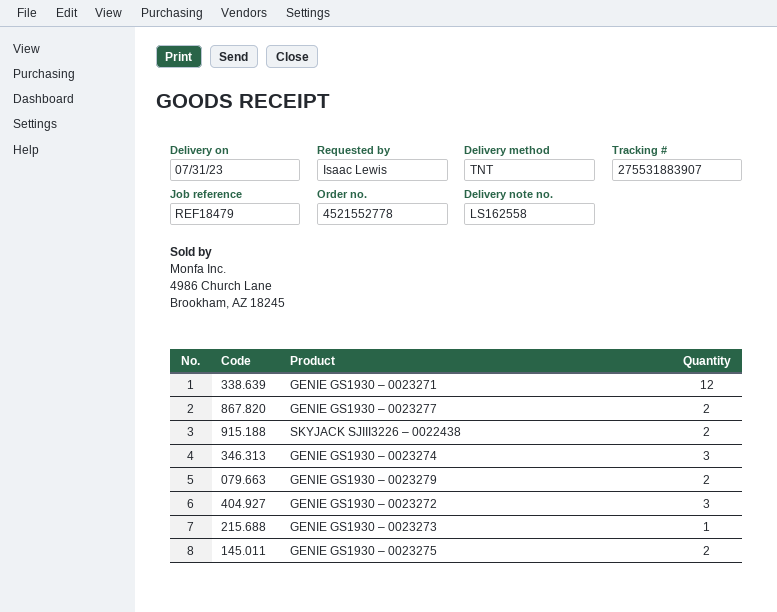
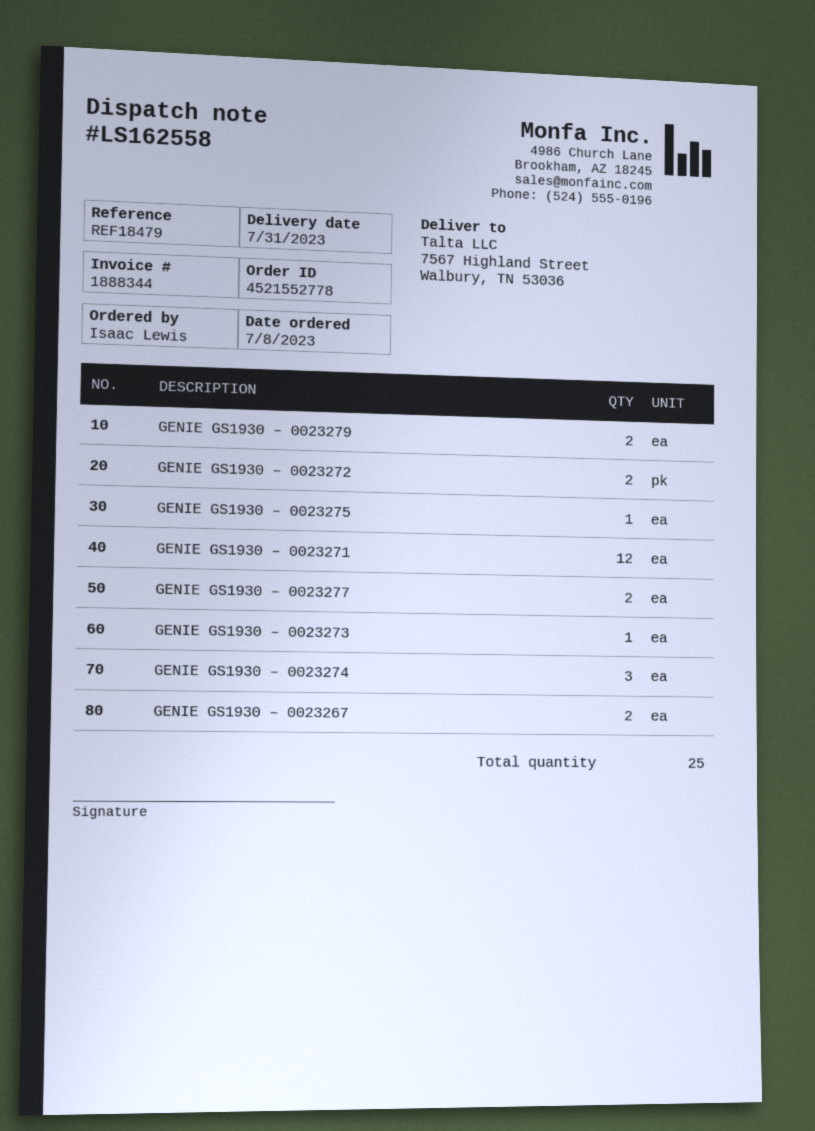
SKYJACK SJIII3226 – 0022438: 2 -> none
GENIE GS1930 – 0023272: 3 -> 2
GENIE GS1930 – 0023275: 2 -> 1
GENIE GS1930 – 0023267: none -> 2

